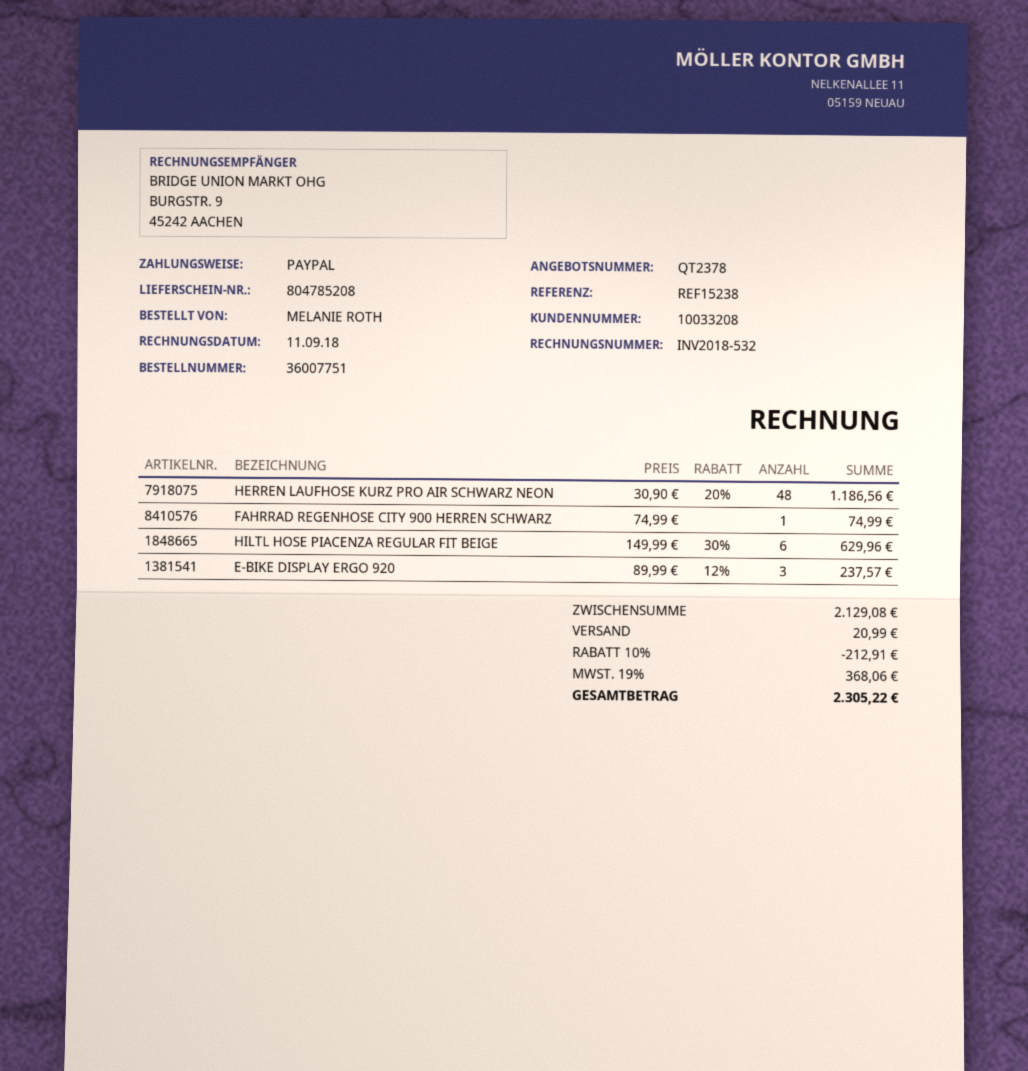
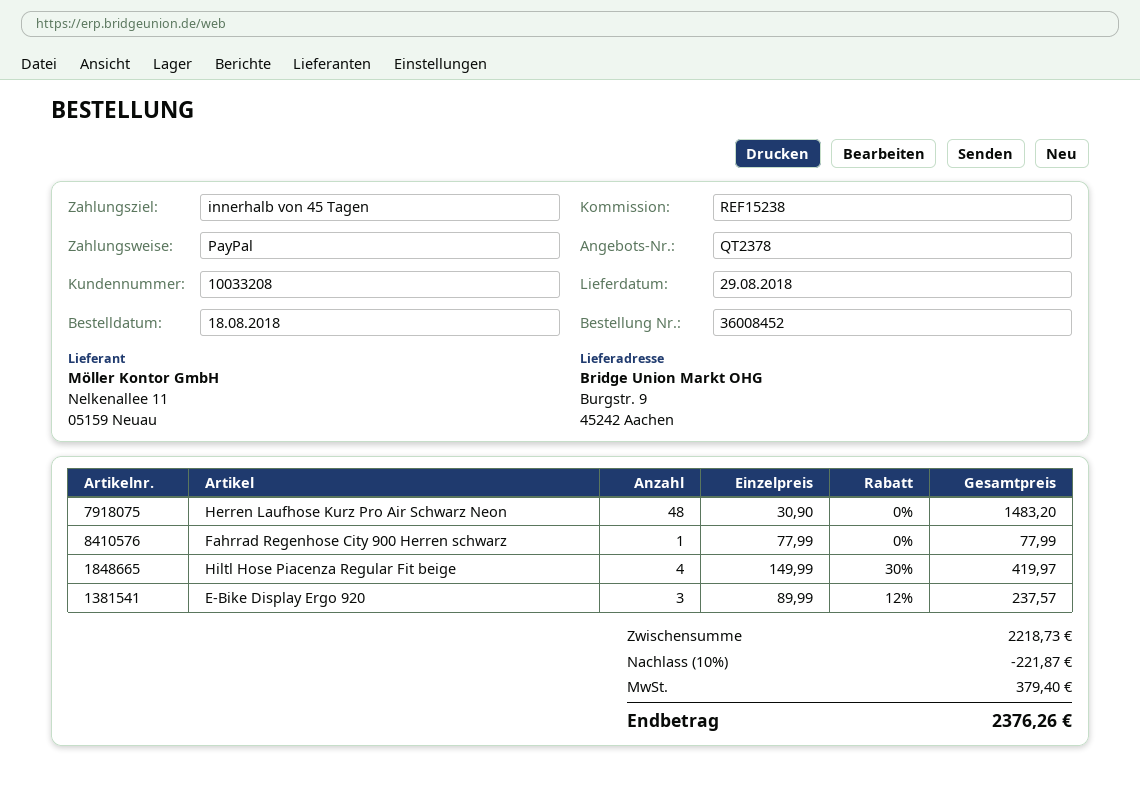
order number: 36007751 -> 36008452
HERREN LAUFHOSE KURZ PRO AIR SCHWARZ NEON: 48 x 30.90 - 20% = 1186.56 -> 48 x 30.90 = 1483.20
FAHRRAD REGENHOSE CITY 900 HERREN SCHWARZ: 1 x 74.99 = 74.99 -> 1 x 77.99 = 77.99
HILTL HOSE PIACENZA REGULAR FIT BEIGE: 6 x 149.99 - 30% = 629.96 -> 4 x 149.99 - 30% = 419.97
subtotal: 2129.08 -> 2218.73
discount: 10% = 212.91 -> 10% = 221.87
shipping: 20.99 -> none
tax: 368.06 -> 379.40
total: 2305.22 -> 2376.26

